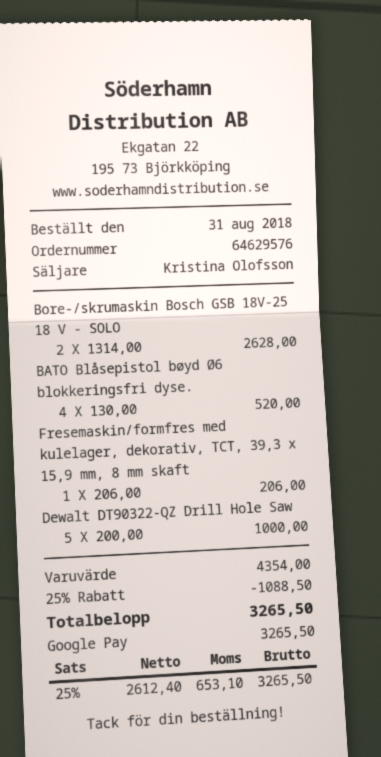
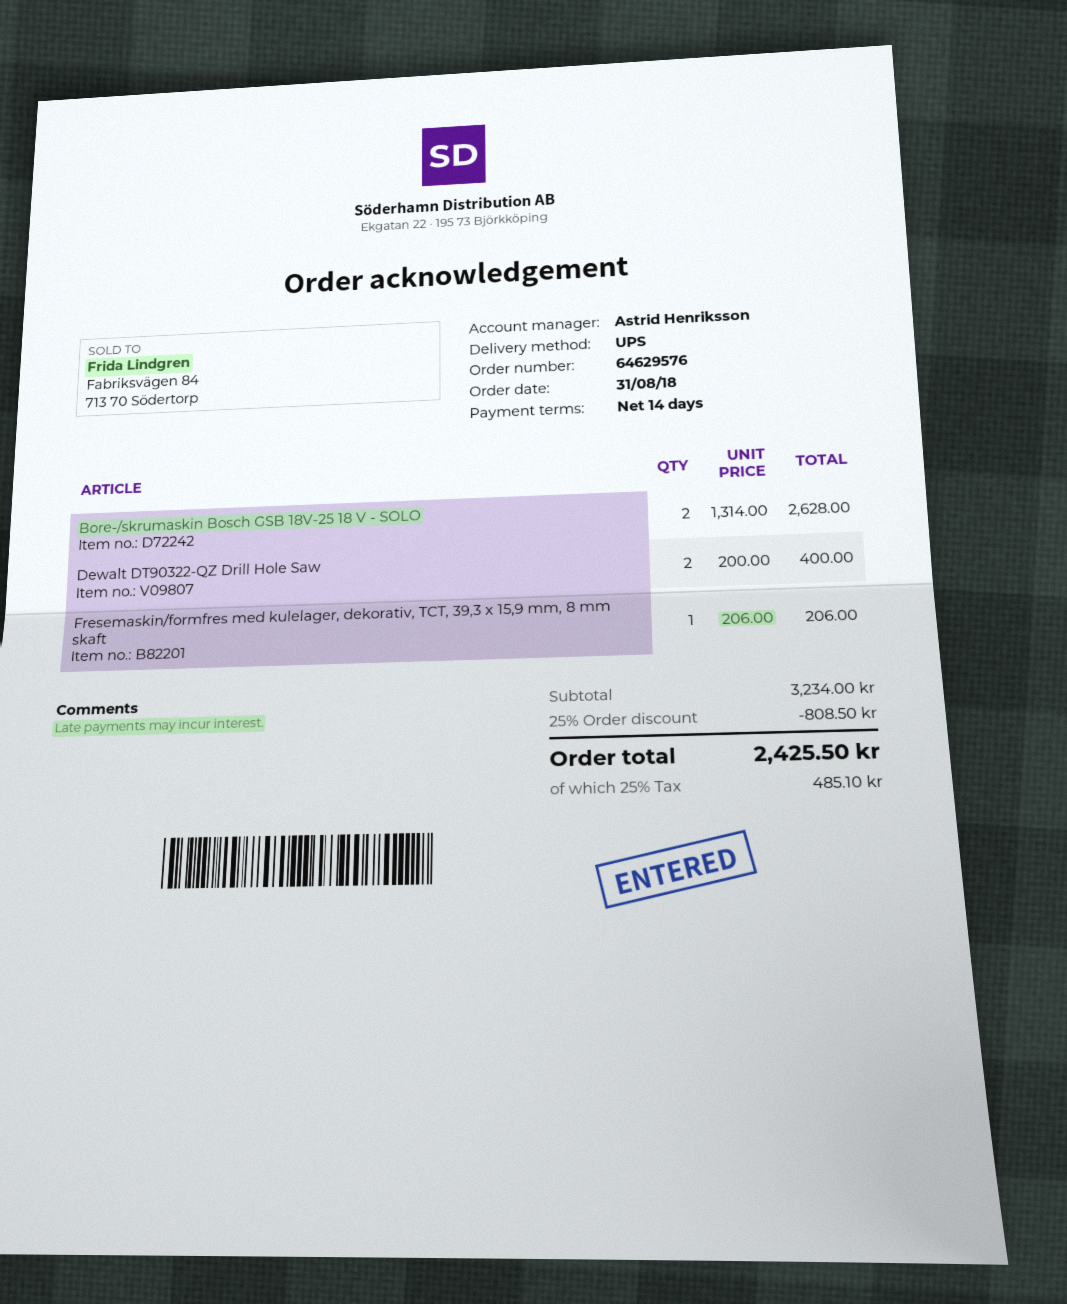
sales rep: Kristina Olofsson -> Astrid Henriksson
BATO Blåsepistol bøyd Ø6 blokkeringsfri dyse.: 4 x 130.00 = 520.00 -> none
Dewalt DT90322-QZ Drill Hole Saw: 5 x 200.00 = 1000.00 -> 2 x 200.00 = 400.00
subtotal: 4354.00 -> 3234.00
discount: 25% = 1088.50 -> 25% = 808.50
tax: 25% = 653.10 -> 25% = 485.10
total: 3265.50 -> 2425.50

